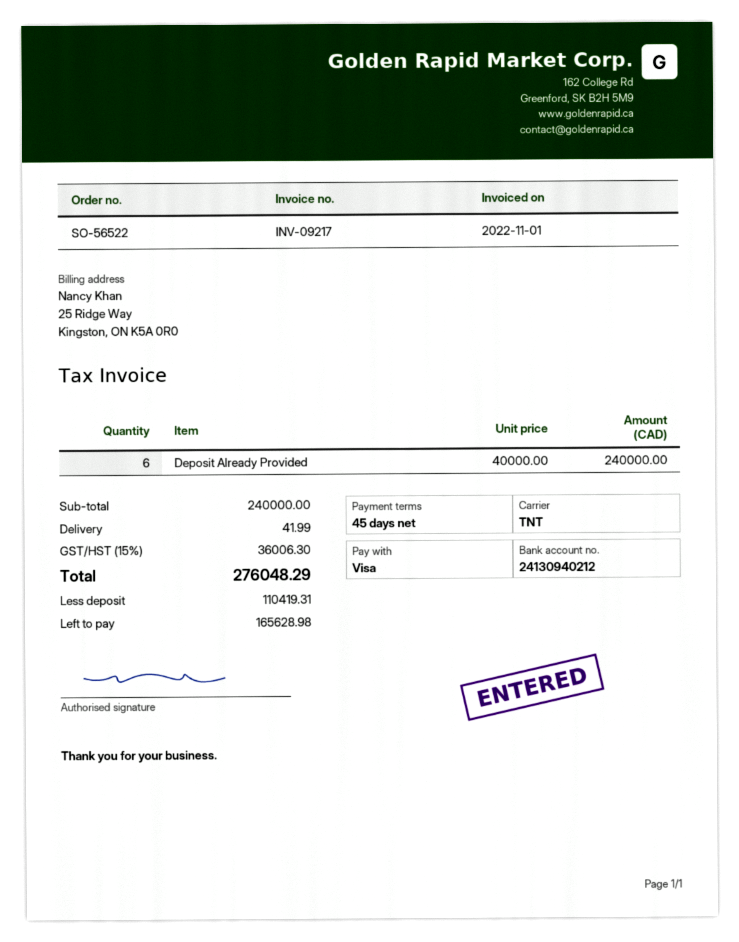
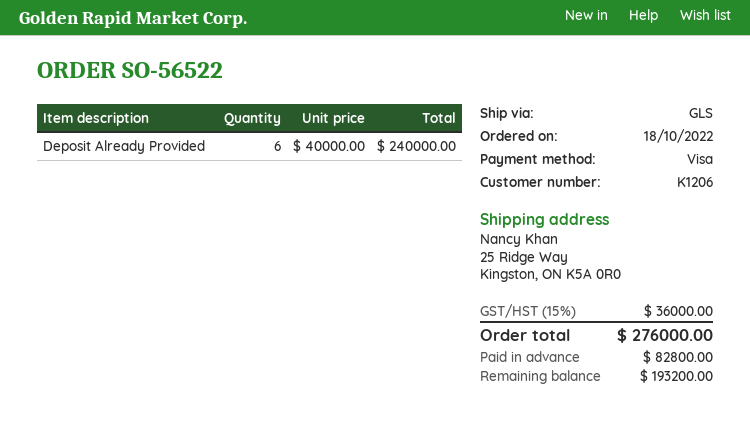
shipping method: TNT -> GLS
shipping: 41.99 -> none
tax: 15% = 36006.30 -> 15% = 36000.00
total: 276048.29 -> 276000.00
deposit: 110419.31 -> 82800.00
balance: 165628.98 -> 193200.00

